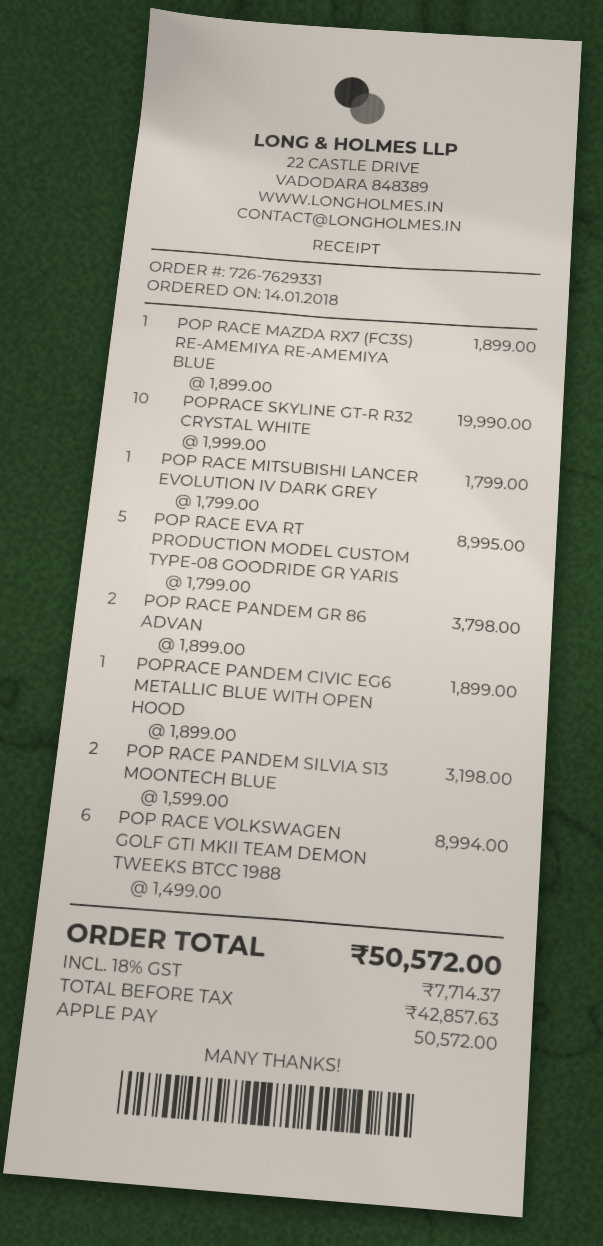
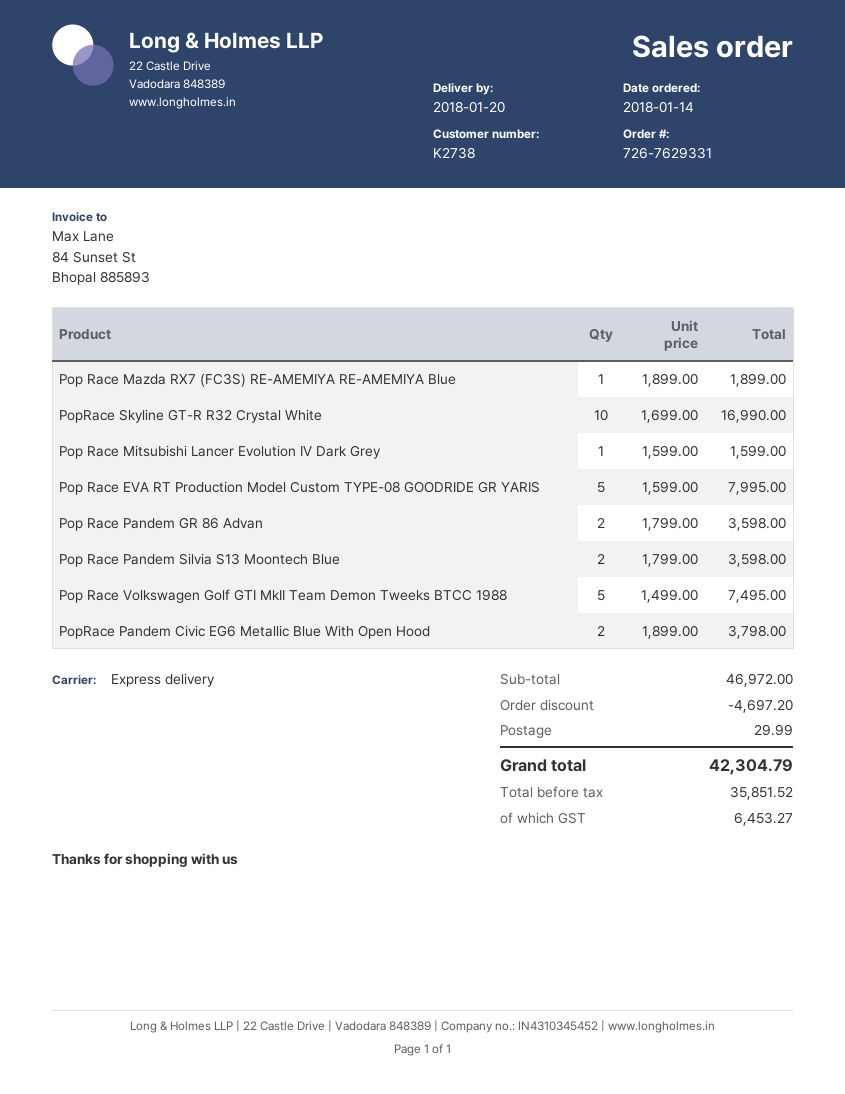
POPRACE SKYLINE GT-R R32 CRYSTAL WHITE: 10 x 1999.00 = 19990.00 -> 10 x 1699.00 = 16990.00
POP RACE MITSUBISHI LANCER EVOLUTION IV DARK GREY: 1 x 1799.00 = 1799.00 -> 1 x 1599.00 = 1599.00
POP RACE EVA RT PRODUCTION MODEL CUSTOM TYPE-08 GOODRIDE GR YARIS: 5 x 1799.00 = 8995.00 -> 5 x 1599.00 = 7995.00
POP RACE PANDEM GR 86 ADVAN: 2 x 1899.00 = 3798.00 -> 2 x 1799.00 = 3598.00
POPRACE PANDEM CIVIC EG6 METALLIC BLUE WITH OPEN HOOD: 1 x 1899.00 = 1899.00 -> 2 x 1899.00 = 3798.00
POP RACE PANDEM SILVIA S13 MOONTECH BLUE: 2 x 1599.00 = 3198.00 -> 2 x 1799.00 = 3598.00
POP RACE VOLKSWAGEN GOLF GTI MKII TEAM DEMON TWEEKS BTCC 1988: 6 x 1499.00 = 8994.00 -> 5 x 1499.00 = 7495.00
discount: none -> 4697.20
shipping: none -> 29.99
net: 42857.63 -> 35851.52
tax: 7714.37 -> 6453.27
total: 50572.00 -> 42304.79

